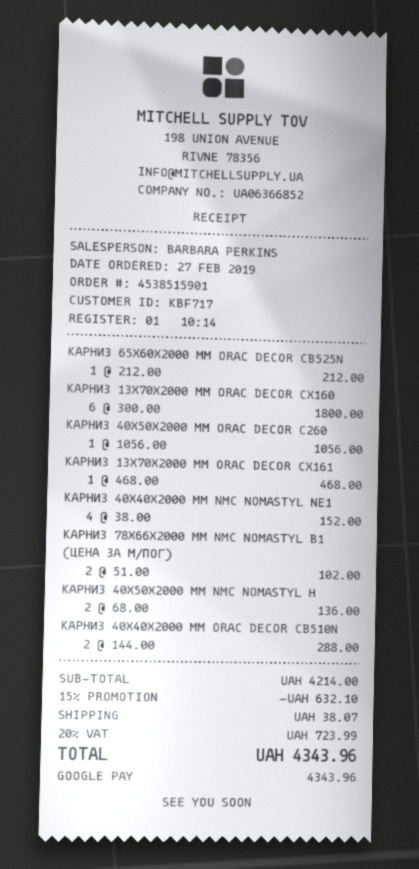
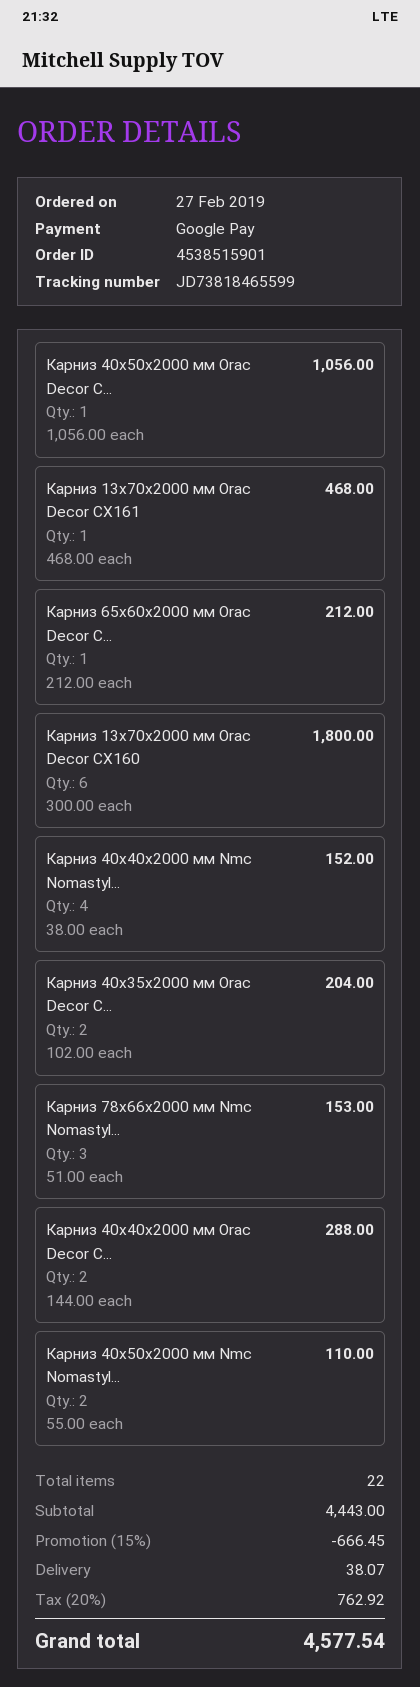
КАРНИЗ 78X66X2000 ММ NMC NOMASTYL B1 (ЦЕНА ЗА М/ПОГ): 2 x 51.00 = 102.00 -> 3 x 51.00 = 153.00
КАРНИЗ 40X50X2000 ММ NMC NOMASTYL H: 2 x 68.00 = 136.00 -> 2 x 55.00 = 110.00
Карниз 40x35x2000 мм Orac Decor C...: none -> 2 x 102.00 = 204.00
subtotal: 4214.00 -> 4443.00
discount: 15% = 632.10 -> 15% = 666.45
tax: 20% = 723.99 -> 20% = 762.92
total: 4343.96 -> 4577.54

